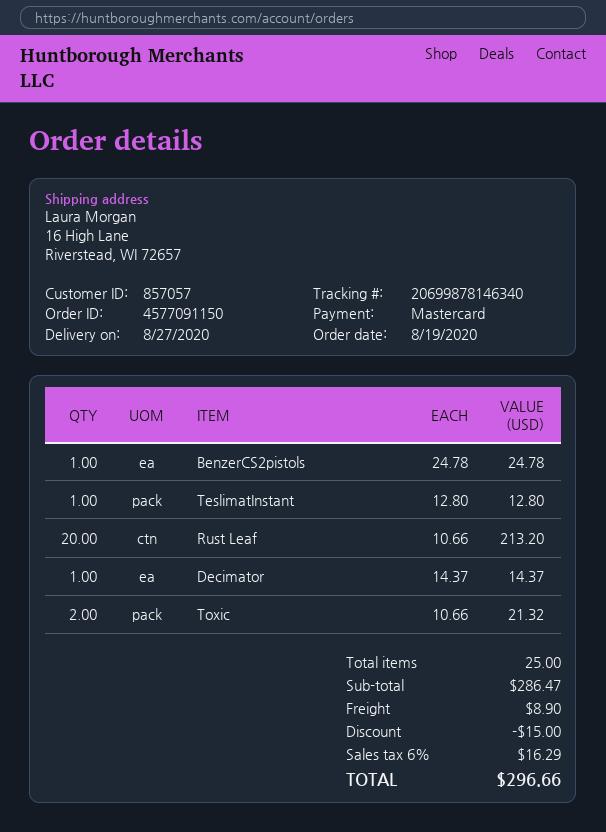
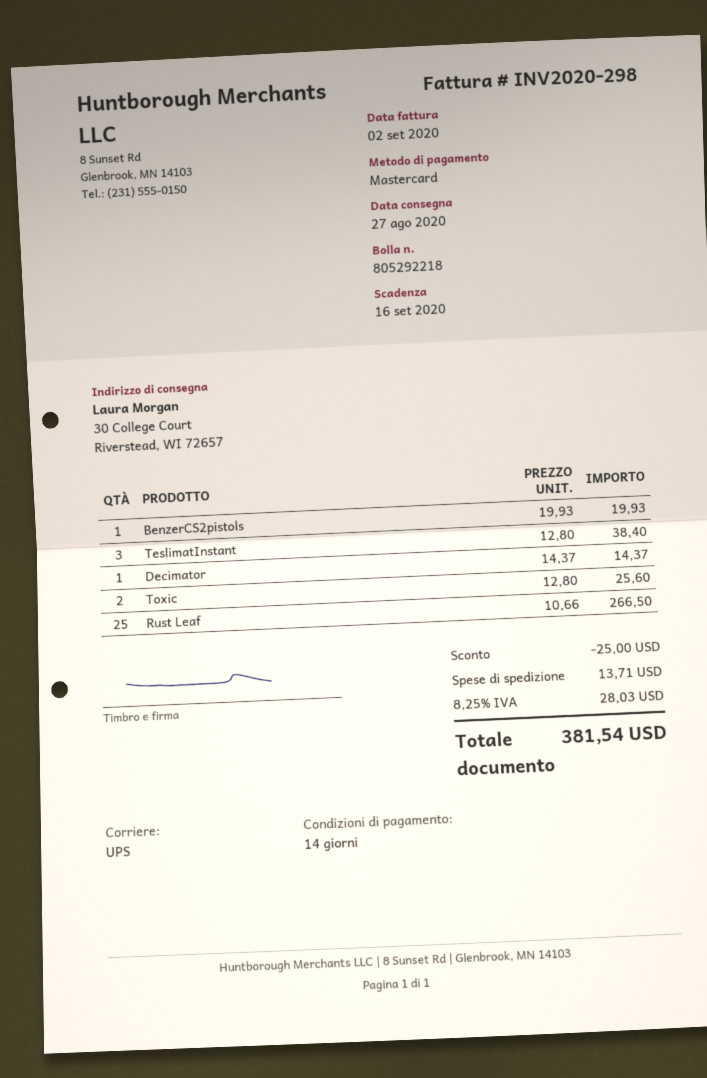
ship to: 16 High Lane, Riverstead, WI 72657 -> 30 College Court, Riverstead, WI 72657
BenzerCS2pistols: 1 x 24.78 = 24.78 -> 1 x 19.93 = 19.93
TeslimatInstant: 1 x 12.80 = 12.80 -> 3 x 12.80 = 38.40
Rust Leaf: 20 x 10.66 = 213.20 -> 25 x 10.66 = 266.50
Toxic: 2 x 10.66 = 21.32 -> 2 x 12.80 = 25.60
discount: 15.00 -> 25.00
shipping: 8.90 -> 13.71
tax: 6% = 16.29 -> 8.25% = 28.03
total: 296.66 -> 381.54

